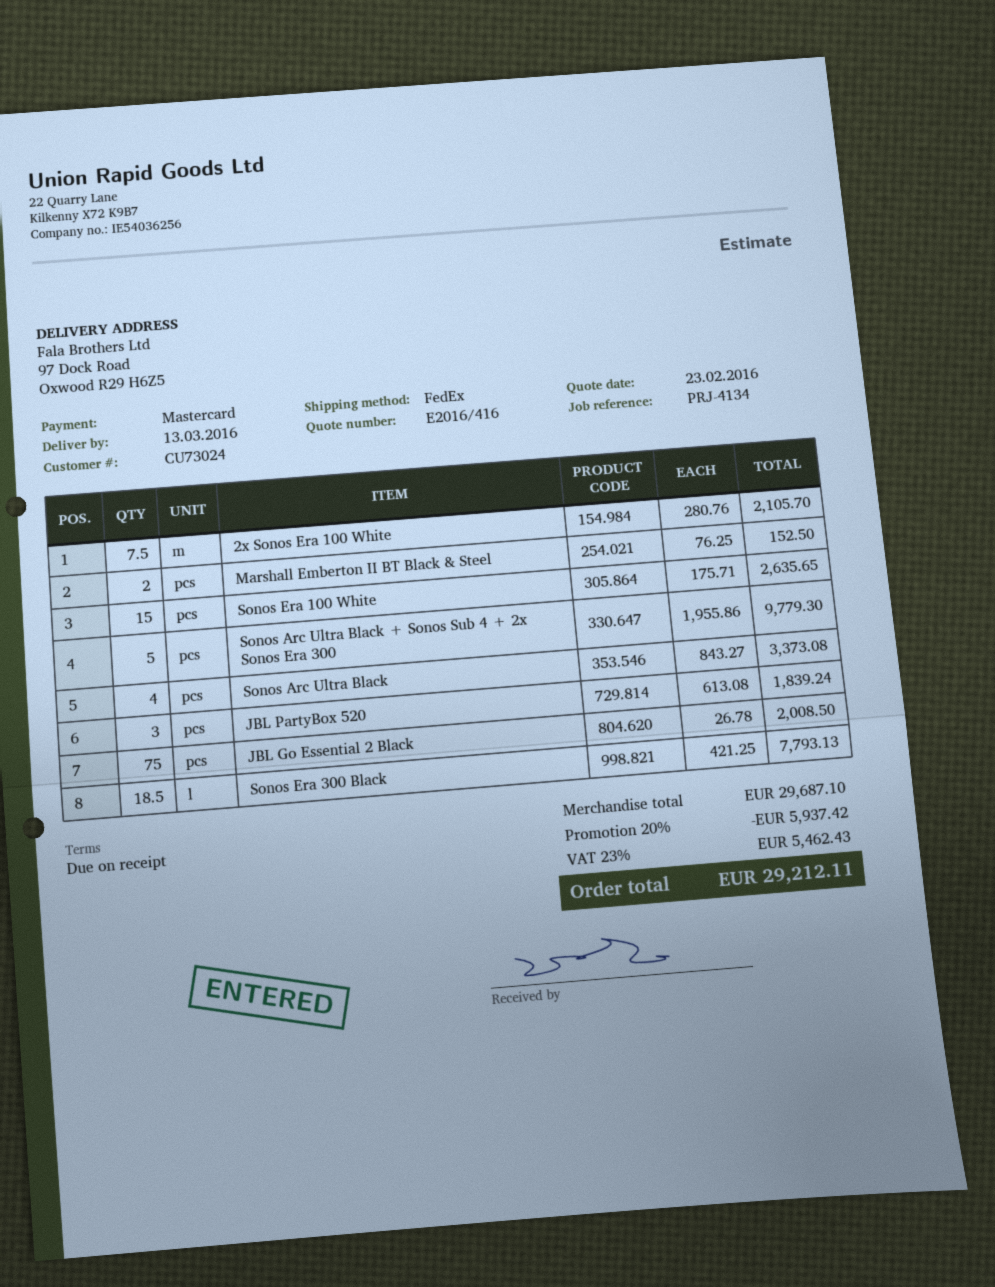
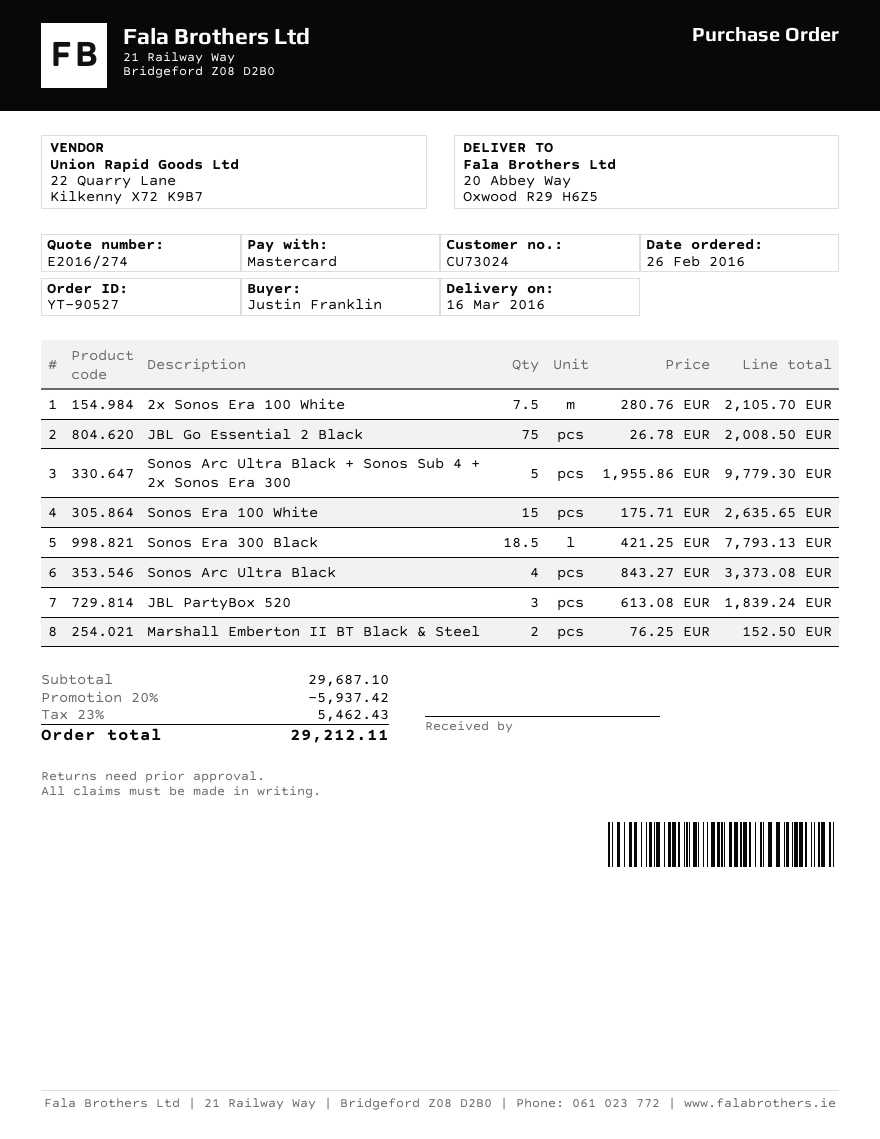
quote number: E2016/416 -> E2016/274
delivery date: 2016-03-13 -> 2016-03-16
ship to: 97 Dock Road, Oxwood R29 H6Z5 -> 20 Abbey Way, Oxwood R29 H6Z5

